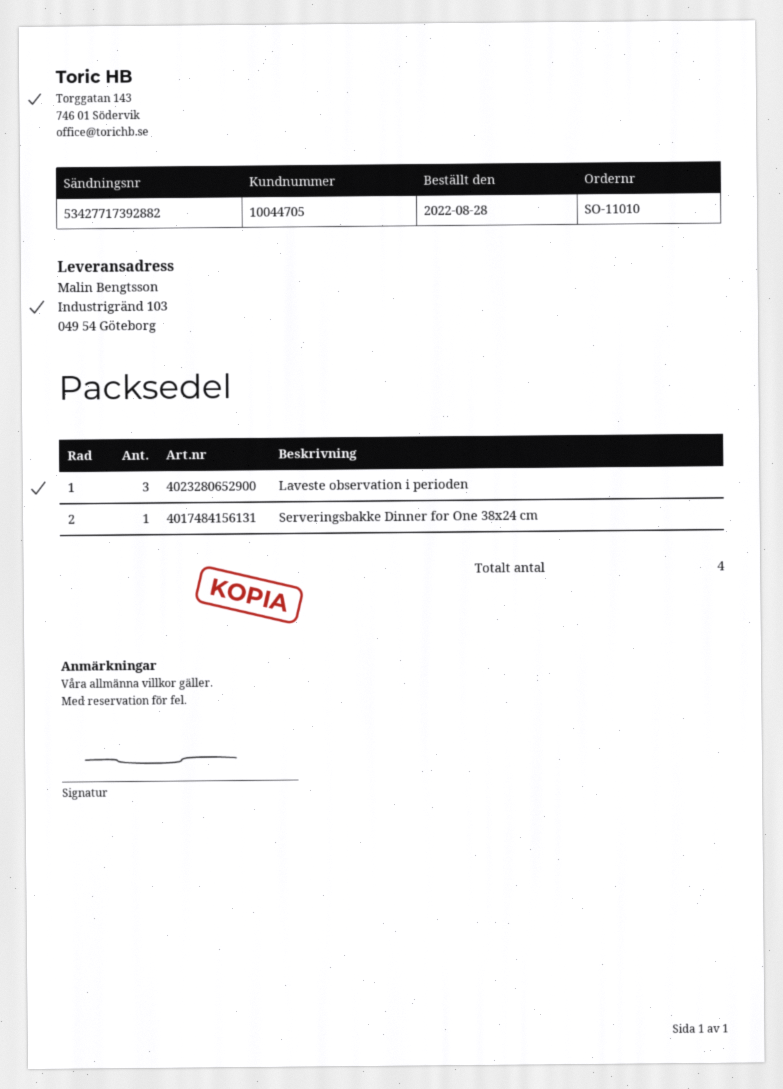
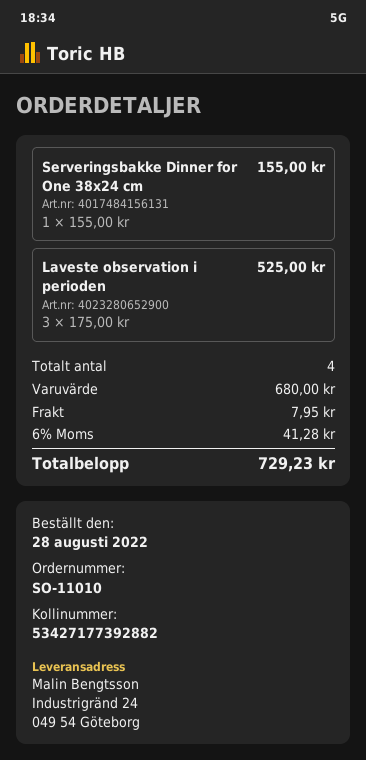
tracking number: 53427717392882 -> 53427177392882
ship to: Industrigränd 103, 049 54 Göteborg -> Industrigränd 24, 049 54 Göteborg

